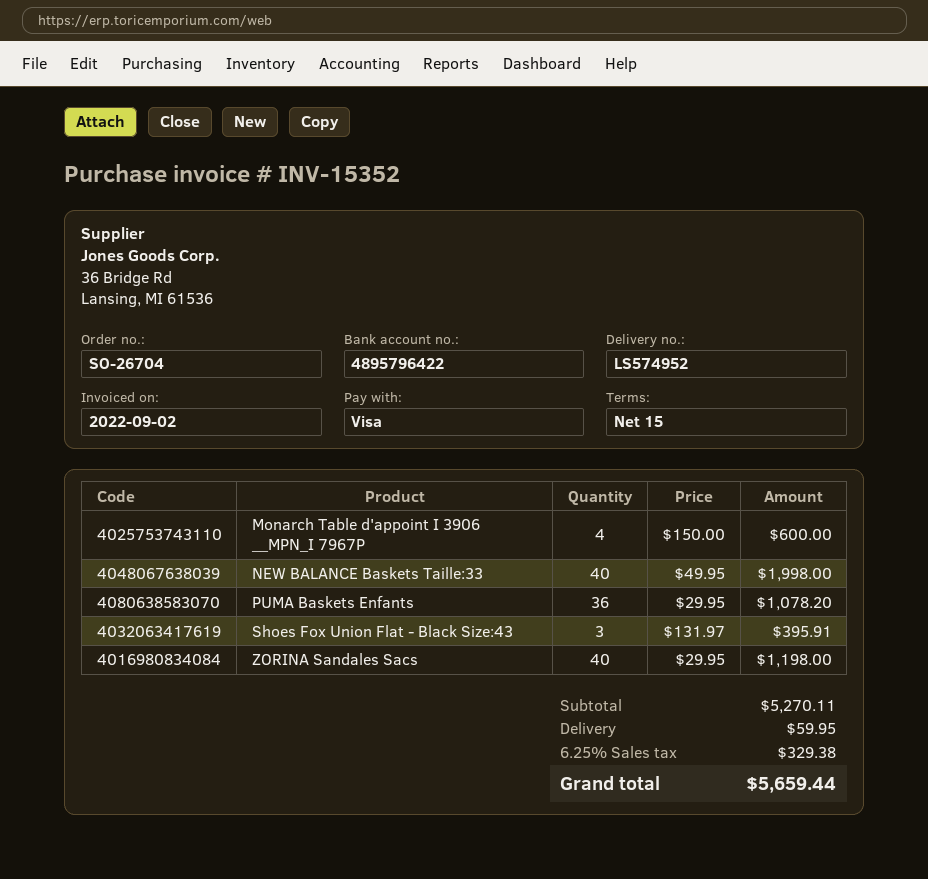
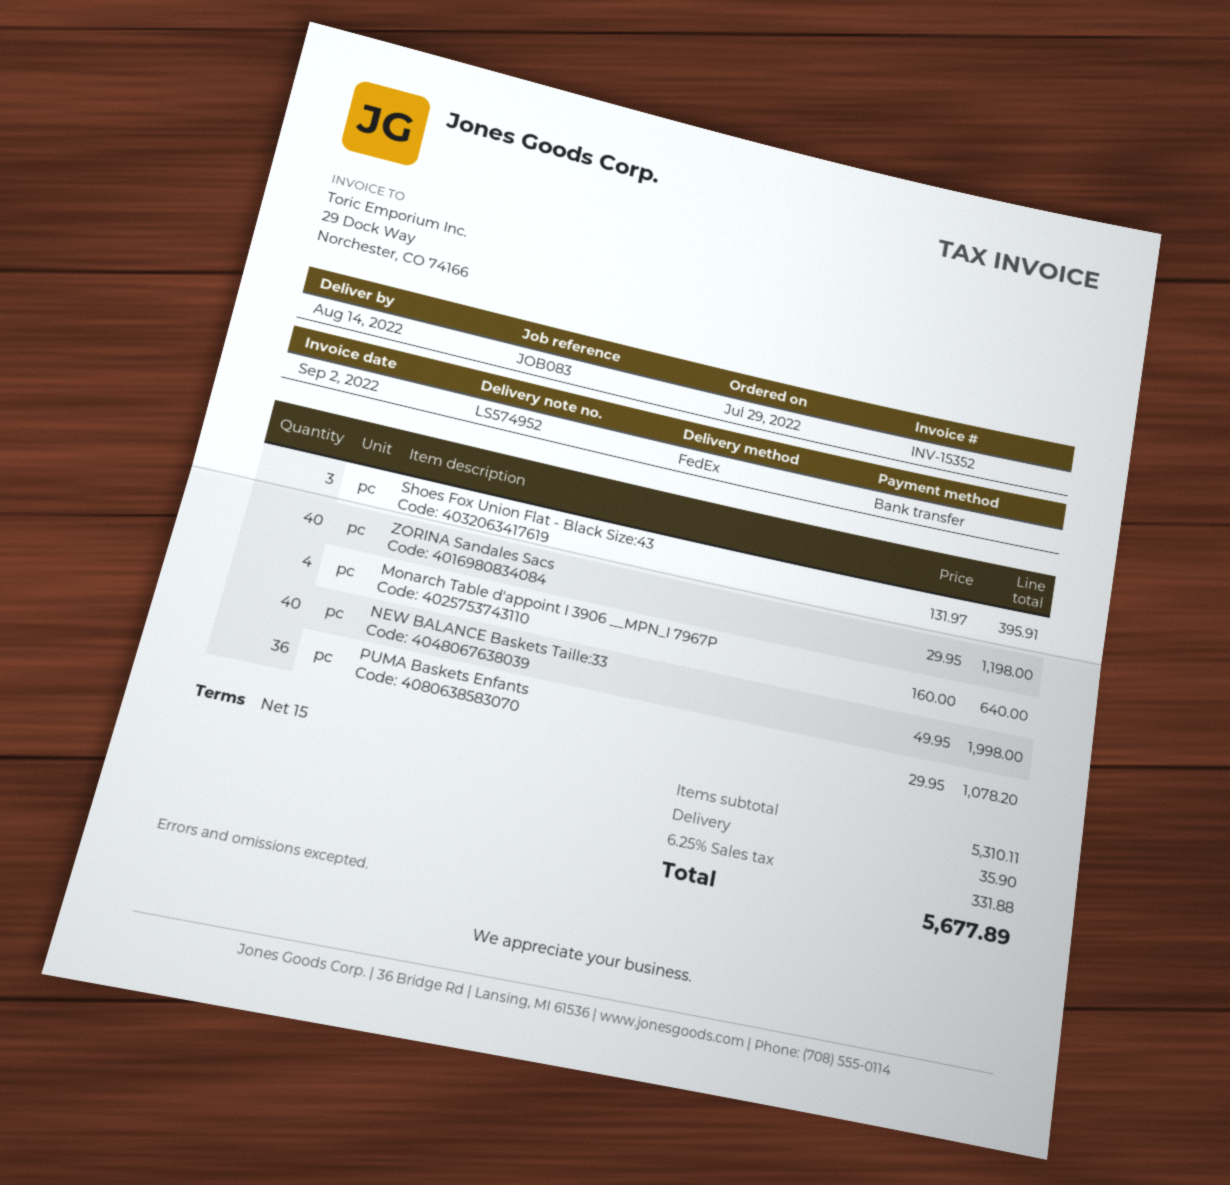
payment method: Visa -> bank transfer
Monarch Table d'appoint I 3906 __MPN_I 7967P: 4 x 150.00 = 600.00 -> 4 x 160.00 = 640.00
subtotal: 5270.11 -> 5310.11
shipping: 59.95 -> 35.90
tax: 6.25% = 329.38 -> 6.25% = 331.88
total: 5659.44 -> 5677.89

